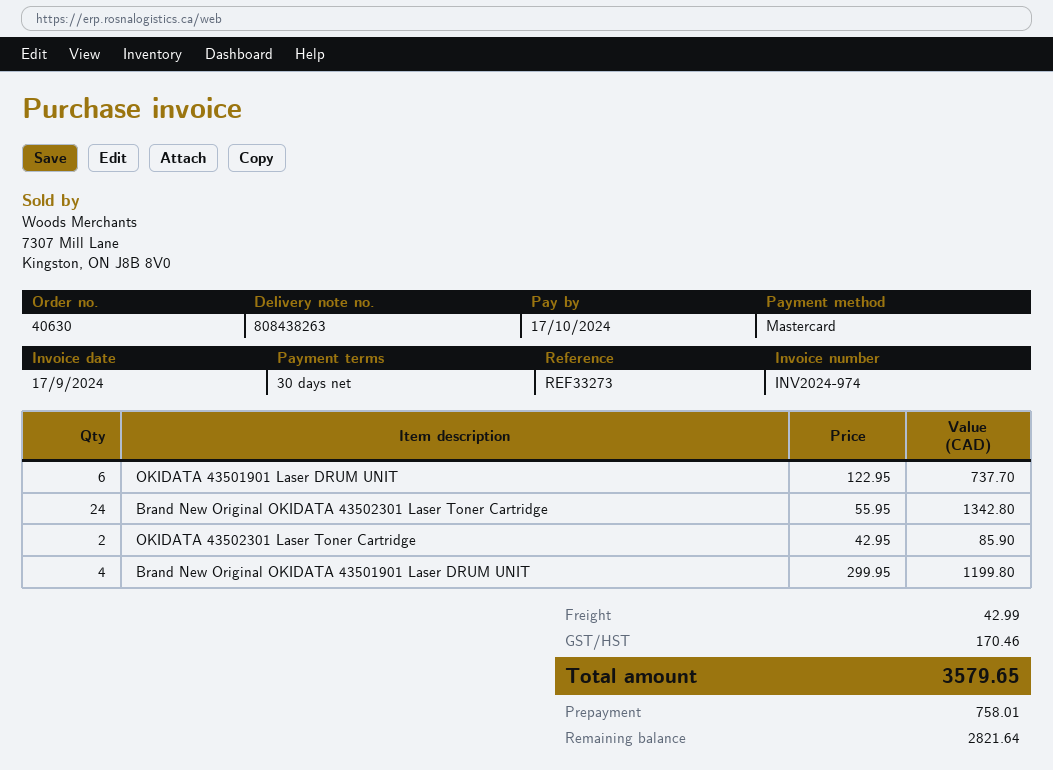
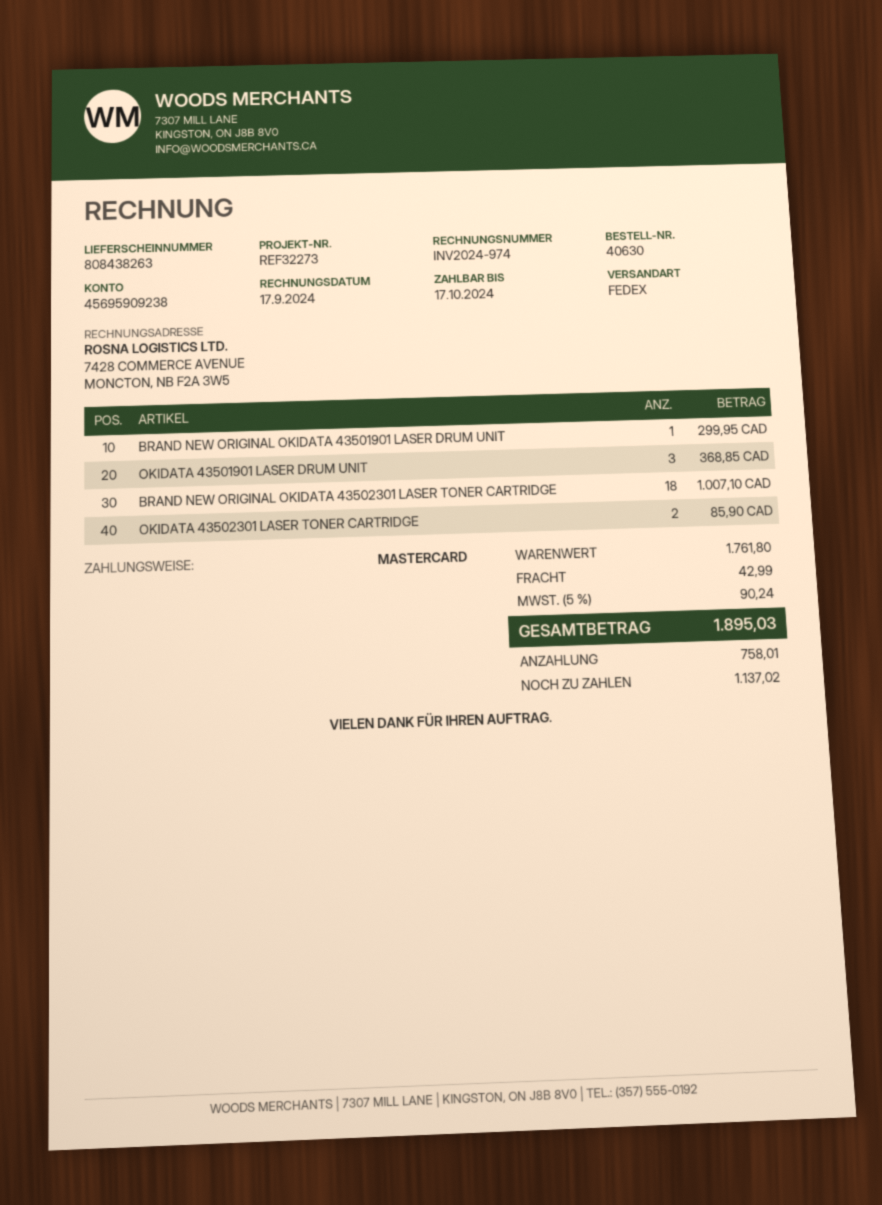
reference: REF33273 -> REF32273
OKIDATA 43501901 Laser DRUM UNIT: 6 for 737.70 -> 3 for 368.85
Brand New Original OKIDATA 43502301 Laser Toner Cartridge: 24 for 1342.80 -> 18 for 1007.10
Brand New Original OKIDATA 43501901 Laser DRUM UNIT: 4 for 1199.80 -> 1 for 299.95
tax: 170.46 -> 90.24
total: 3579.65 -> 1895.03
balance: 2821.64 -> 1137.02

